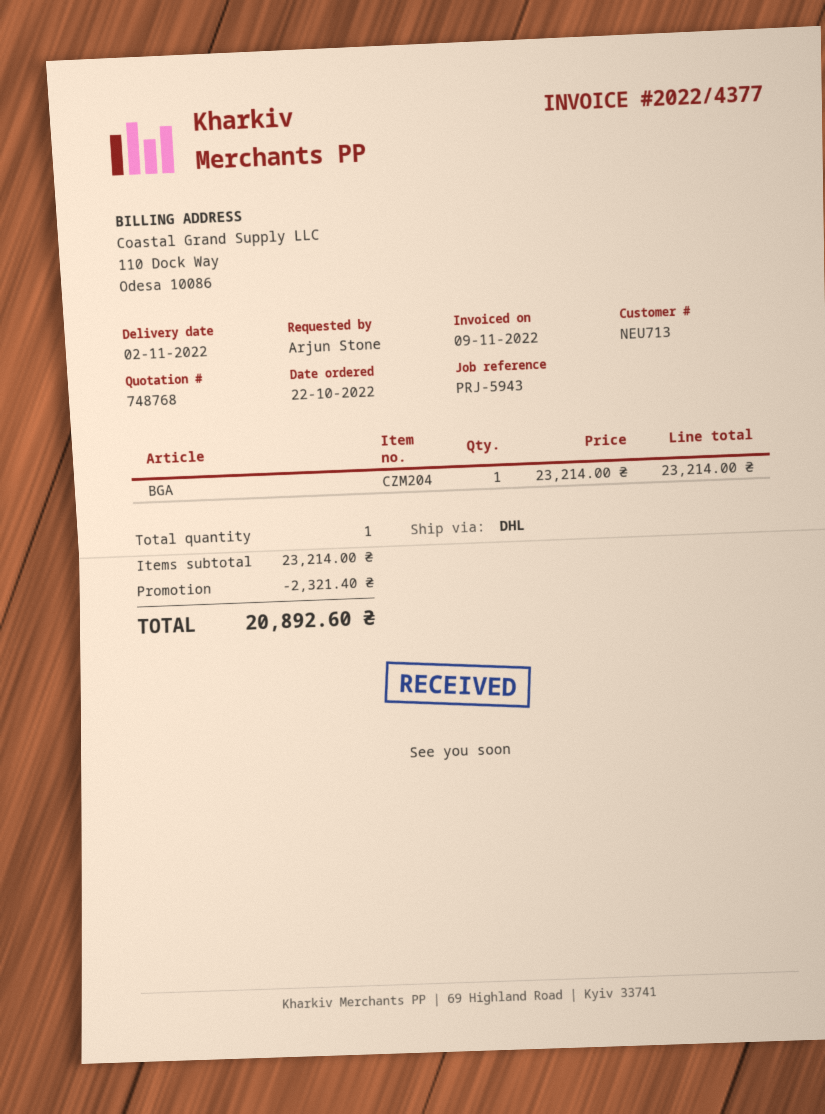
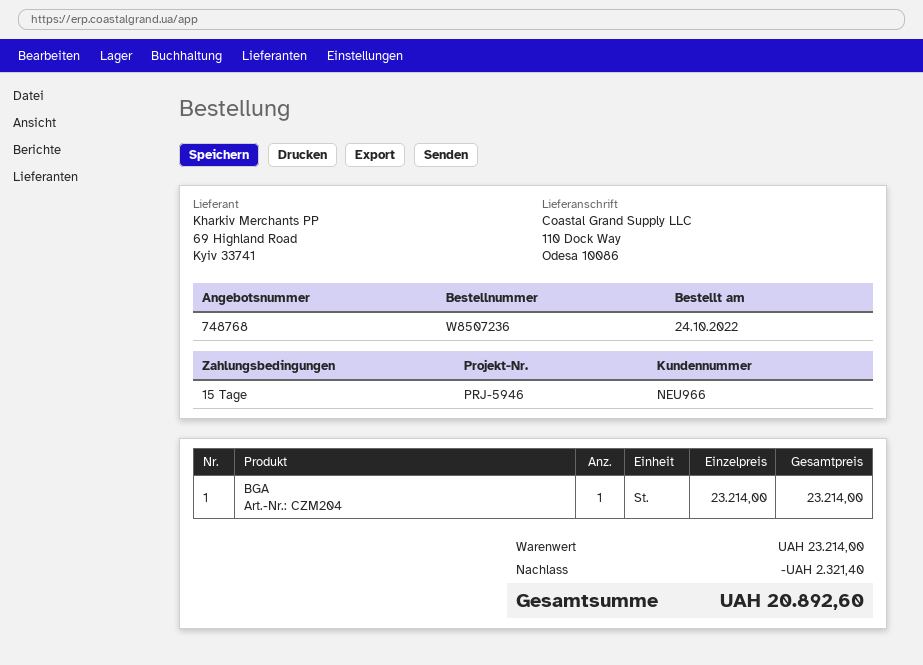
order date: 2022-10-22 -> 2022-10-24
customer number: NEU713 -> NEU966
reference: PRJ-5943 -> PRJ-5946

